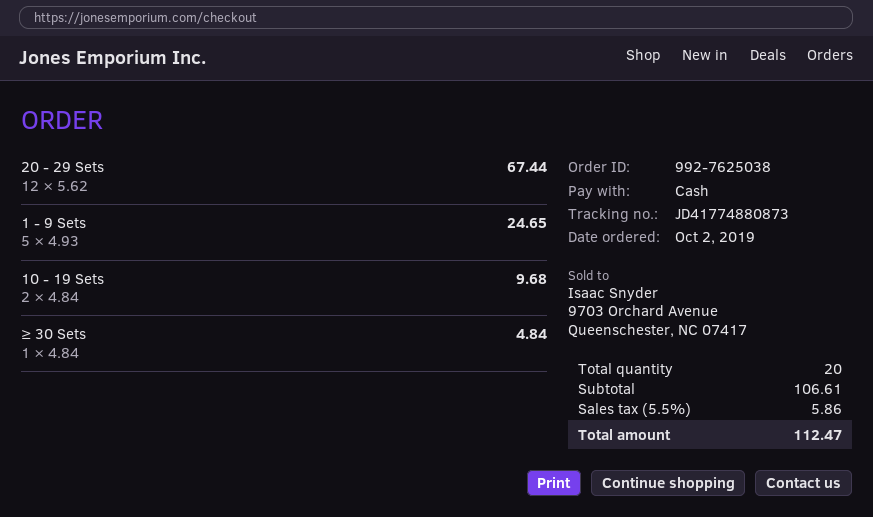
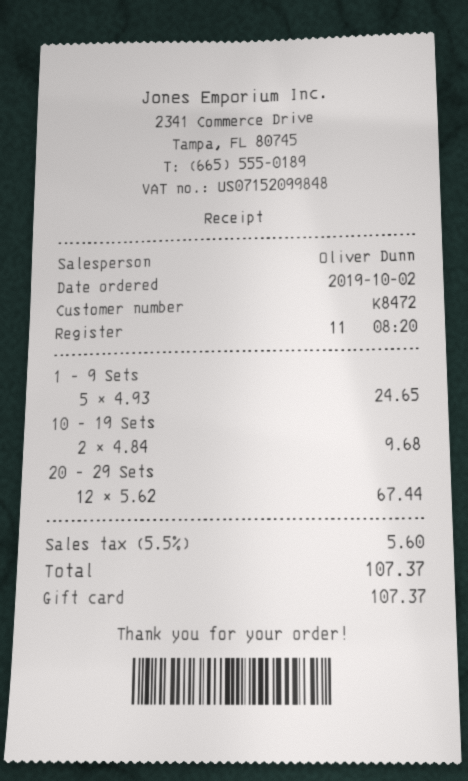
payment method: cash -> gift card
≥ 30 Sets: 1 x 4.84 = 4.84 -> none
tax: 5.5% = 5.86 -> 5.5% = 5.60
total: 112.47 -> 107.37

